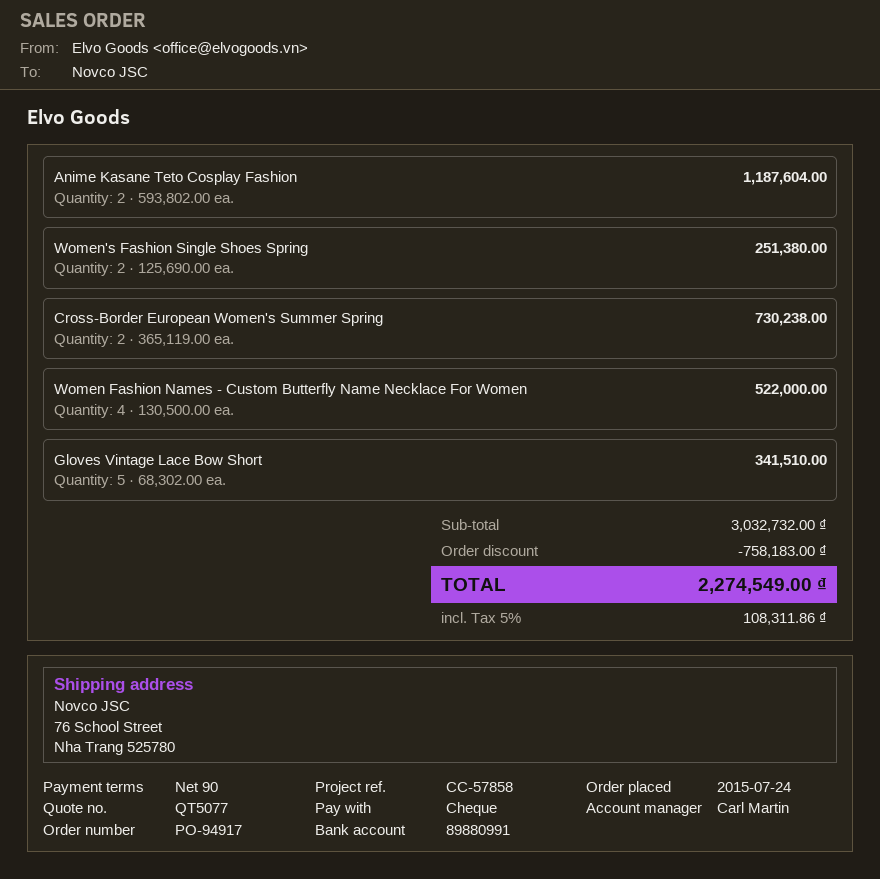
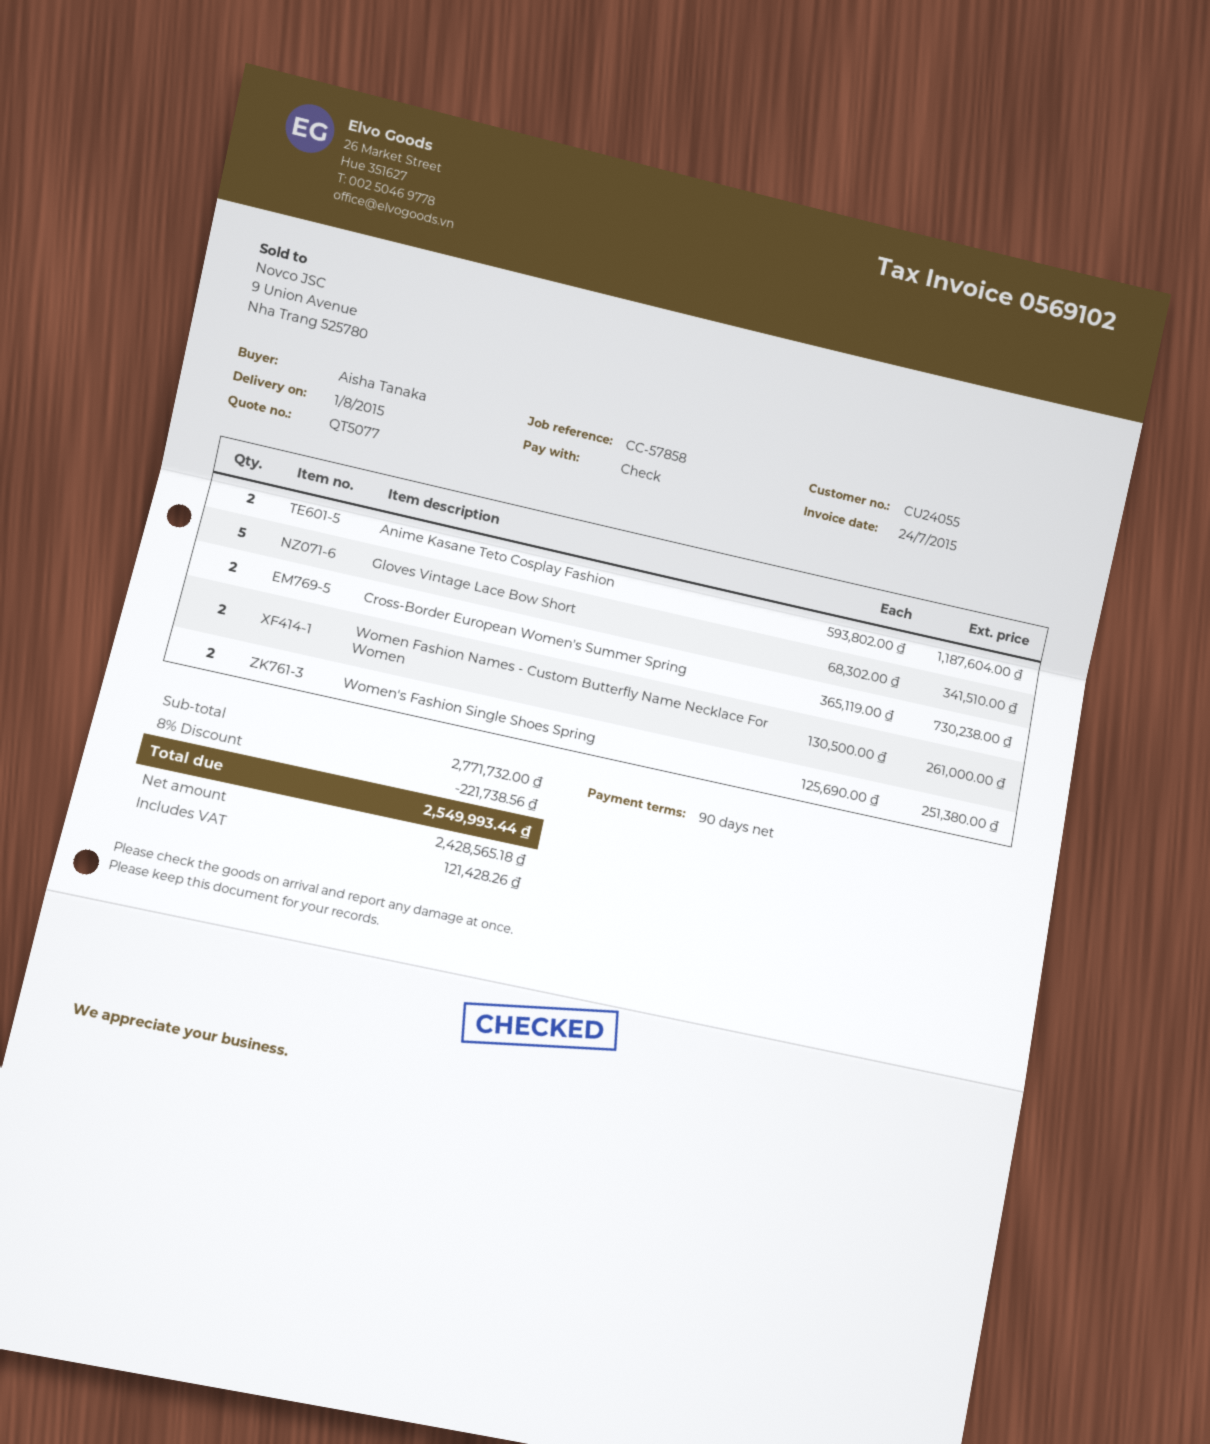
Women Fashion Names - Custom Butterfly Name Necklace For Women: 4 x 130500.00 = 522000.00 -> 2 x 130500.00 = 261000.00
subtotal: 3032732.00 -> 2771732.00
discount: 758183.00 -> 221738.56
tax: 108311.86 -> 121428.26
total: 2274549.00 -> 2549993.44

